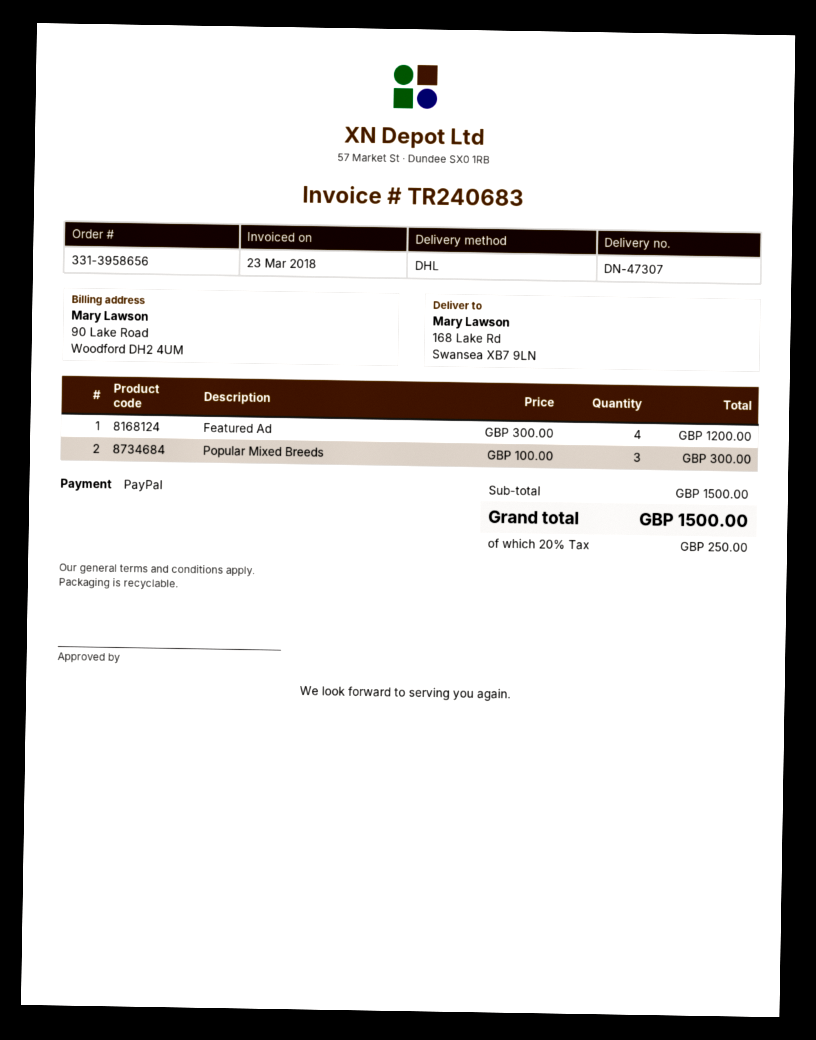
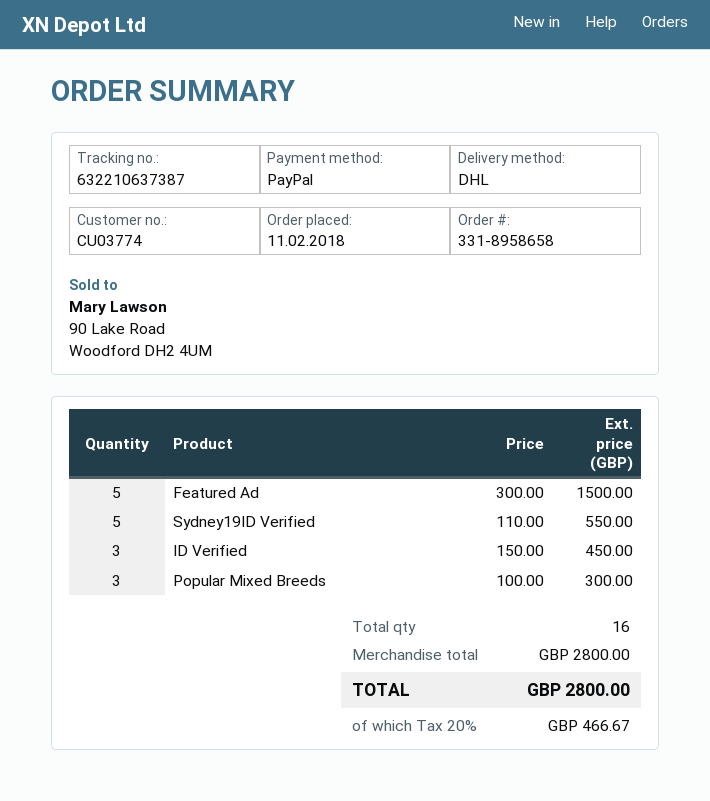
order number: 331-3958656 -> 331-8958658
Featured Ad: 4 x 300.00 = 1200.00 -> 5 x 300.00 = 1500.00
Sydney19ID Verified: none -> 5 x 110.00 = 550.00
ID Verified: none -> 3 x 150.00 = 450.00
subtotal: 1500.00 -> 2800.00
tax: 20% = 250.00 -> 20% = 466.67
total: 1500.00 -> 2800.00

